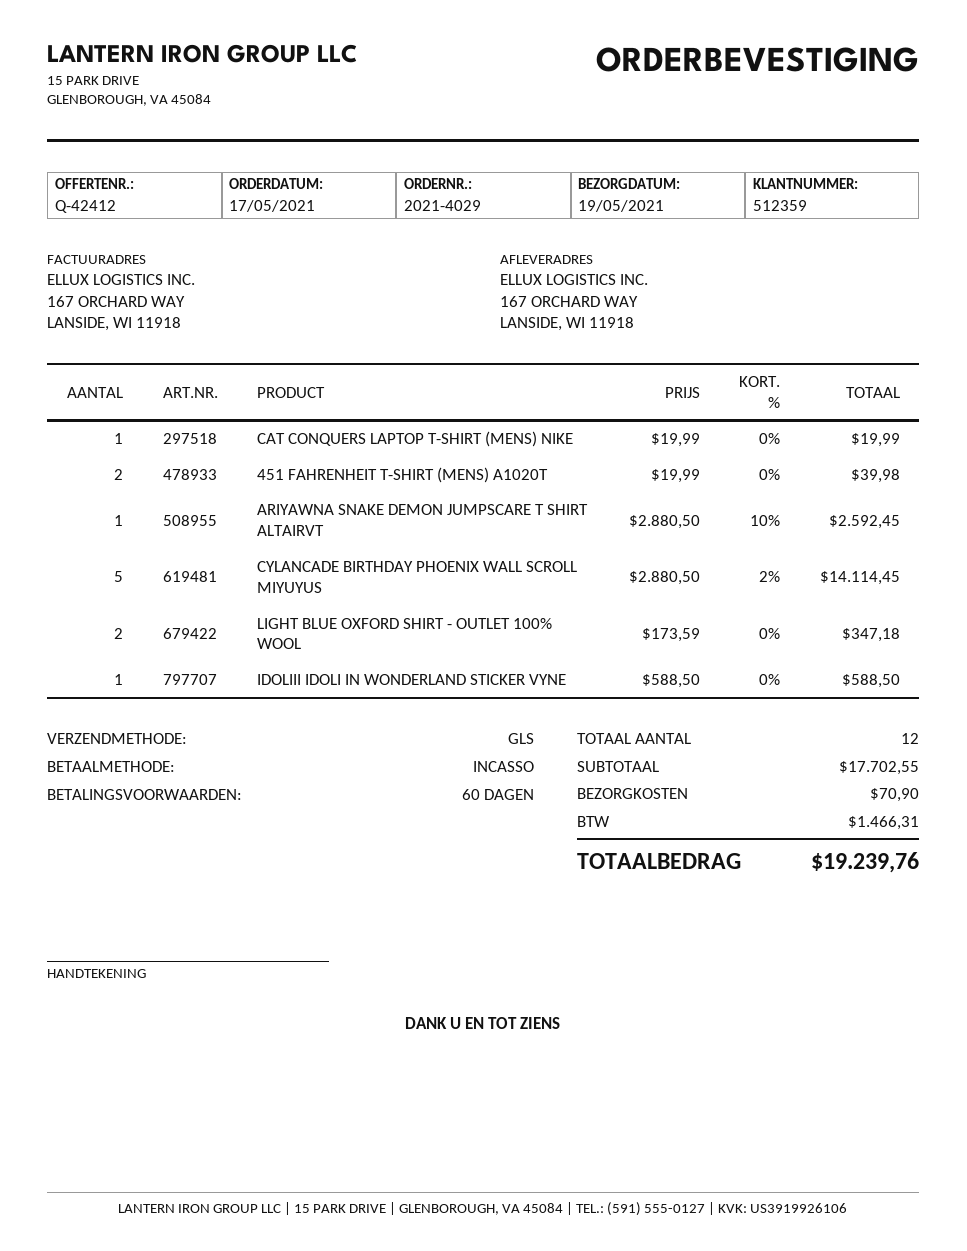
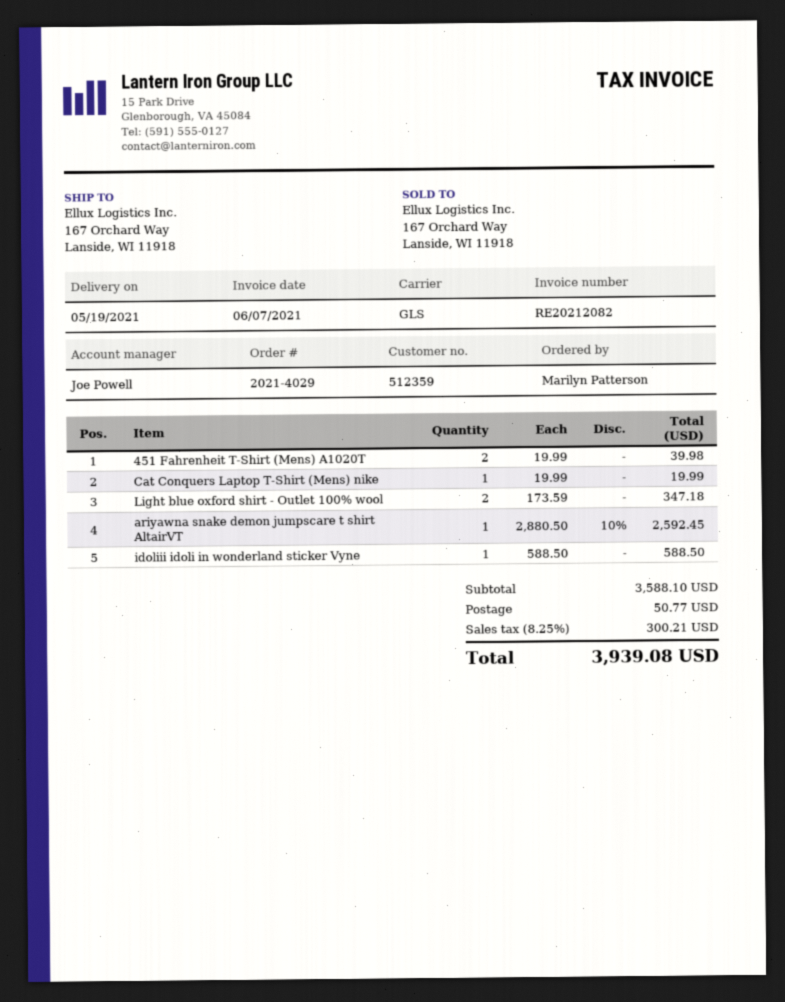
CYLANCADE BIRTHDAY PHOENIX WALL SCROLL MIYUYUS: 5 x 2880.50 - 2% = 14114.45 -> none
subtotal: 17702.55 -> 3588.10
shipping: 70.90 -> 50.77
tax: 1466.31 -> 300.21
total: 19239.76 -> 3939.08

